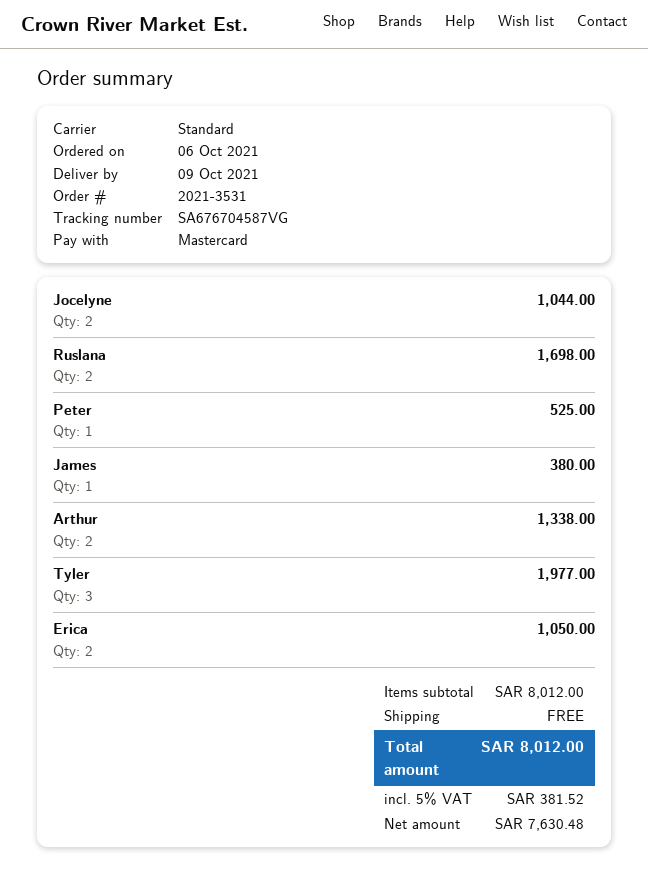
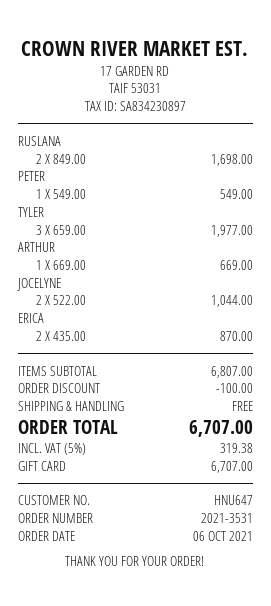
payment method: Mastercard -> gift card
Peter: 1 for 525.00 -> 1 for 549.00
James: 1 for 380.00 -> none
Arthur: 2 for 1338.00 -> 1 for 669.00
Erica: 2 for 1050.00 -> 2 for 870.00
subtotal: 8012.00 -> 6807.00
discount: none -> 100.00
tax: 5% = 381.52 -> 5% = 319.38
total: 8012.00 -> 6707.00

